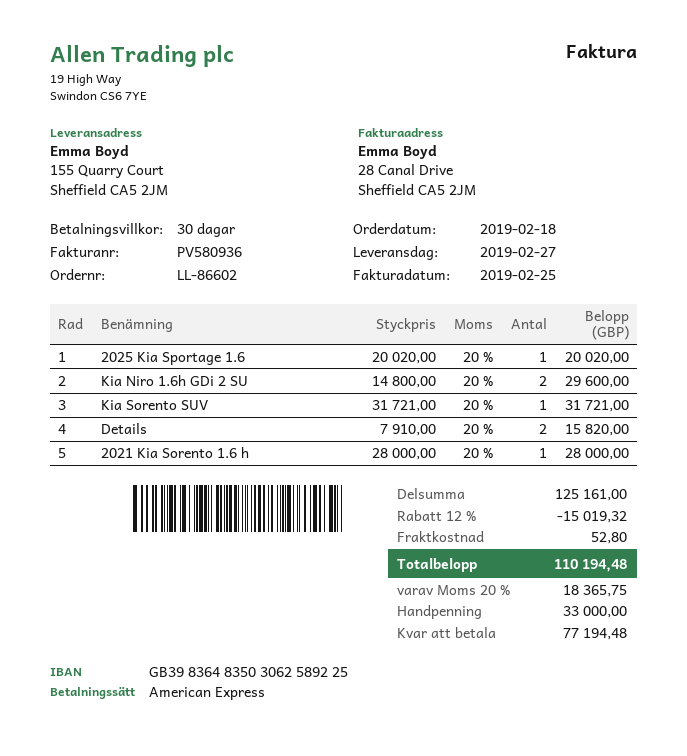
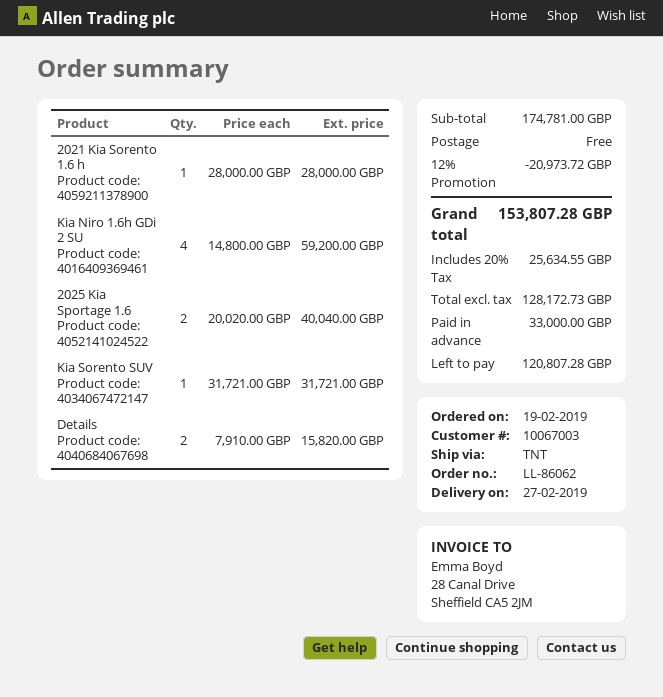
order number: LL-86602 -> LL-86062
order date: 2019-02-18 -> 2019-02-19
2025 Kia Sportage 1.6: 1 x 20020.00 = 20020.00 -> 2 x 20020.00 = 40040.00
Kia Niro 1.6h GDi 2 SU: 2 x 14800.00 = 29600.00 -> 4 x 14800.00 = 59200.00
subtotal: 125161.00 -> 174781.00
discount: 12% = 15019.32 -> 12% = 20973.72
shipping: 52.80 -> 0.00
tax: 20% = 18365.75 -> 20% = 25634.55
total: 110194.48 -> 153807.28
balance: 77194.48 -> 120807.28

